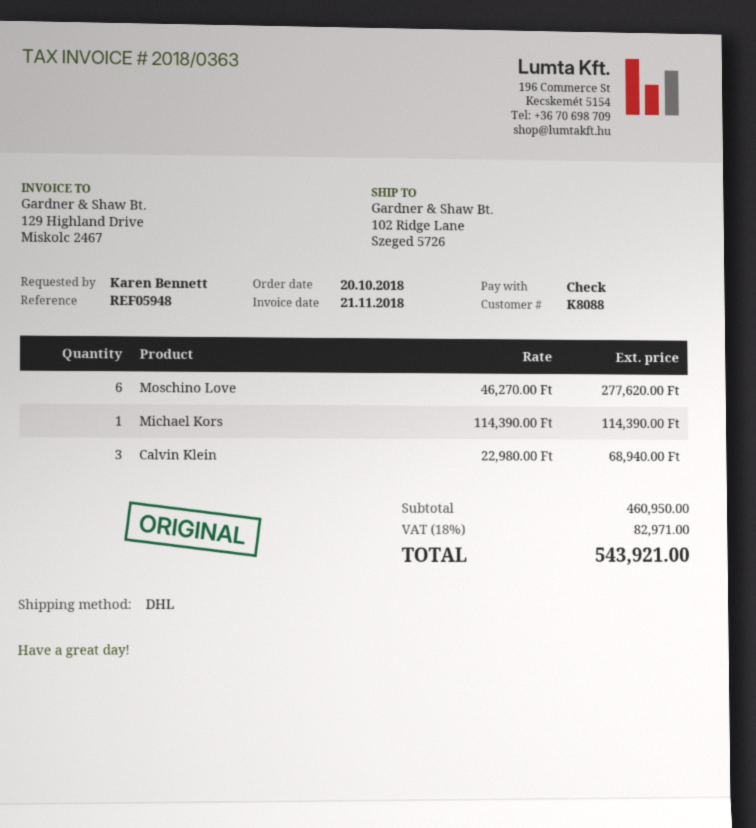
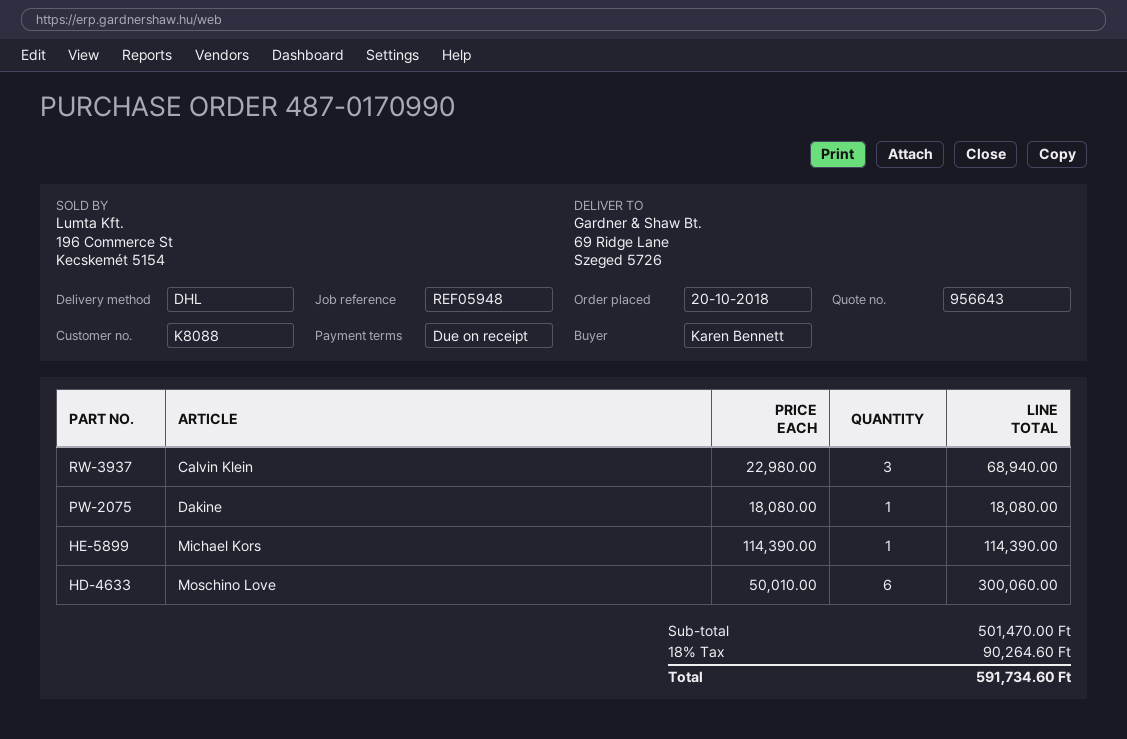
ship to: 102 Ridge Lane, Szeged 5726 -> 69 Ridge Lane, Szeged 5726
Moschino Love: 6 x 46270.00 = 277620.00 -> 6 x 50010.00 = 300060.00
Dakine: none -> 1 x 18080.00 = 18080.00
subtotal: 460950.00 -> 501470.00
tax: 18% = 82971.00 -> 18% = 90264.60
total: 543921.00 -> 591734.60

